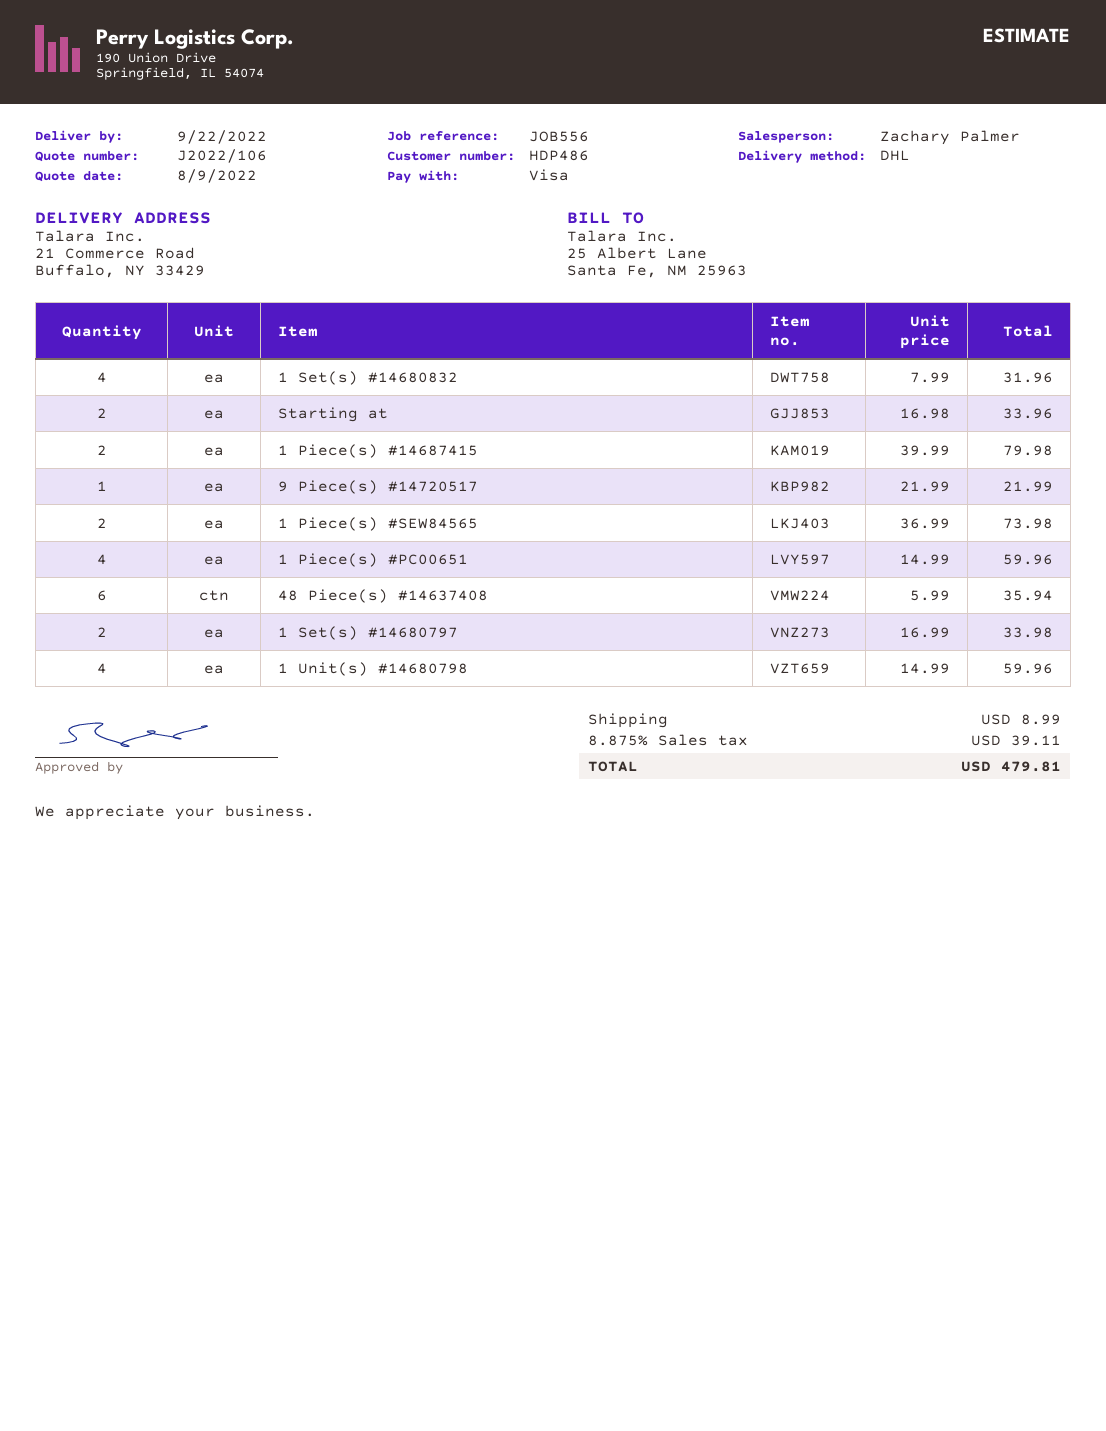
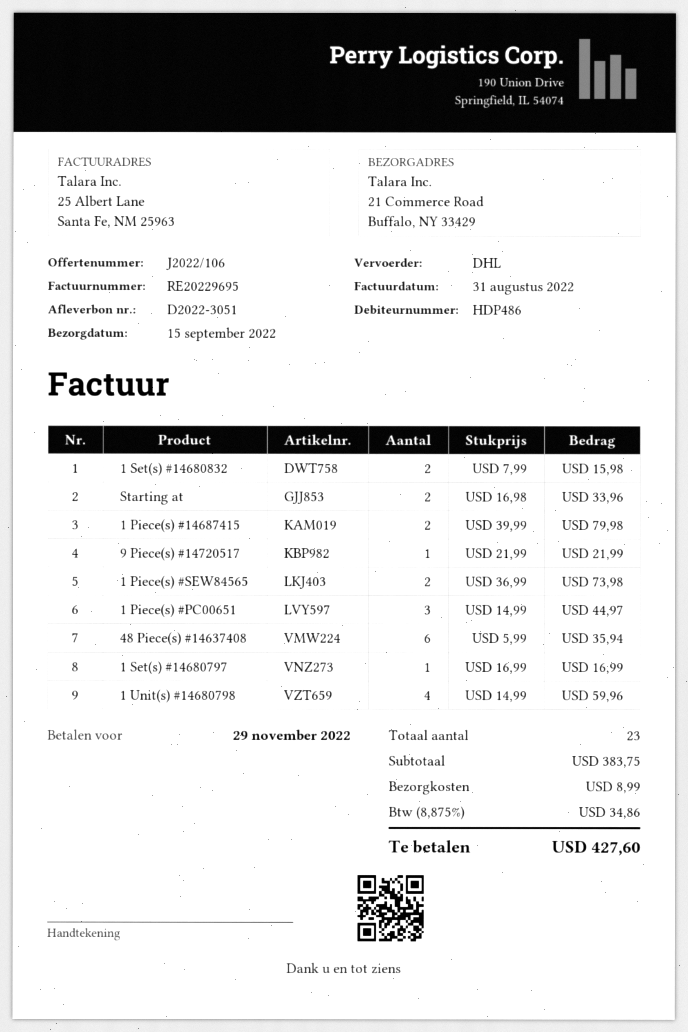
delivery date: 2022-09-22 -> 2022-09-15
1 Set(s) #14680832: 4 x 7.99 = 31.96 -> 2 x 7.99 = 15.98
1 Piece(s) #PC00651: 4 x 14.99 = 59.96 -> 3 x 14.99 = 44.97
1 Set(s) #14680797: 2 x 16.99 = 33.98 -> 1 x 16.99 = 16.99
tax: 8.875% = 39.11 -> 8.875% = 34.86
total: 479.81 -> 427.60

